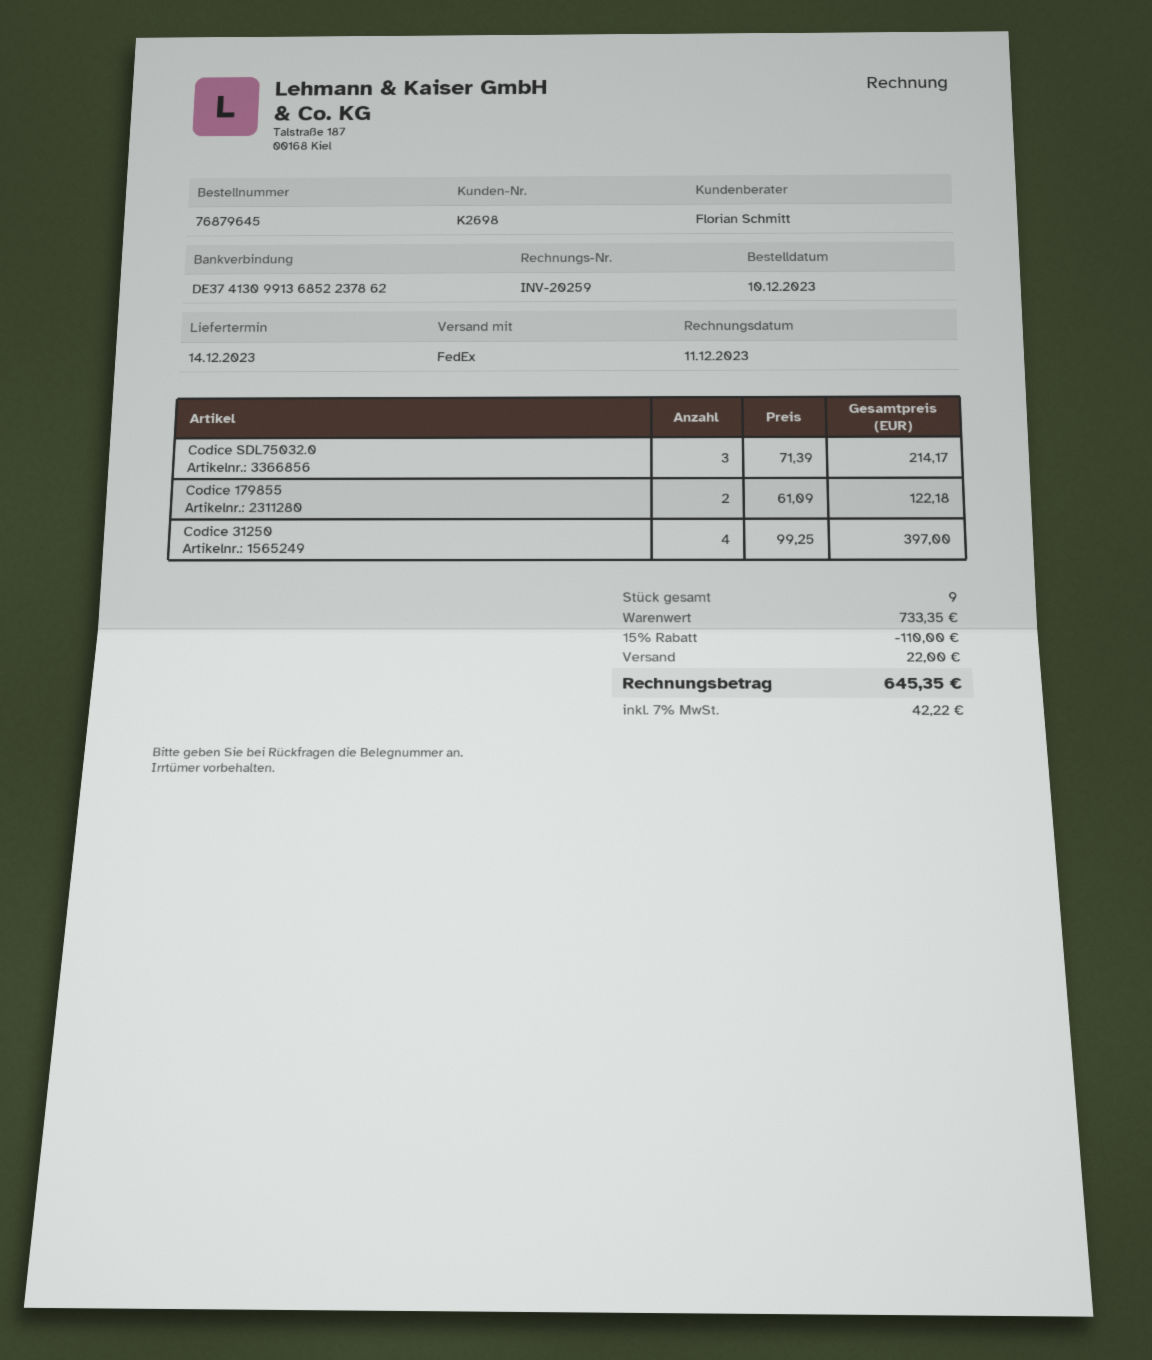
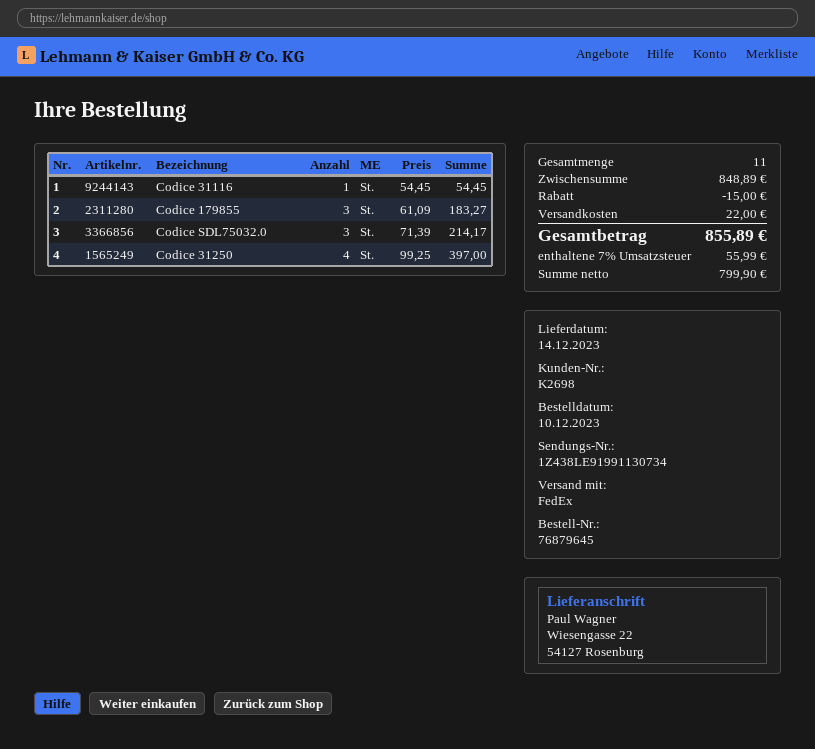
Codice 179855: 2 x 61.09 = 122.18 -> 3 x 61.09 = 183.27
Codice 31116: none -> 1 x 54.45 = 54.45
total quantity: 9 -> 11
subtotal: 733.35 -> 848.89
discount: 110.00 -> 15.00
tax: 7% = 42.22 -> 7% = 55.99
total: 645.35 -> 855.89

